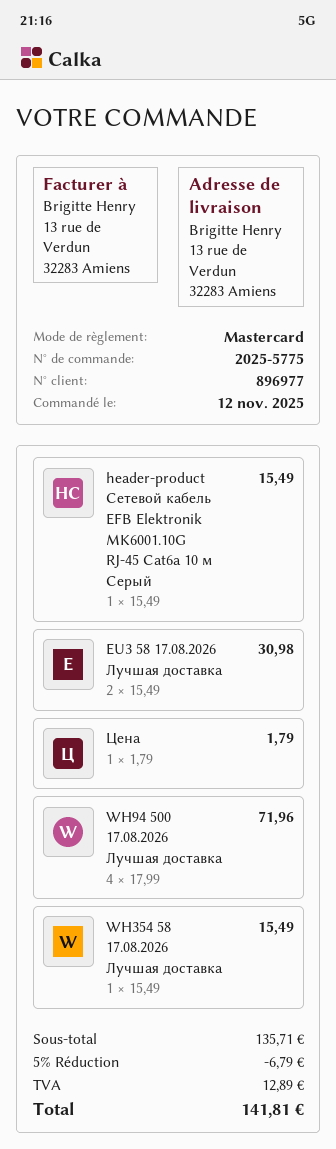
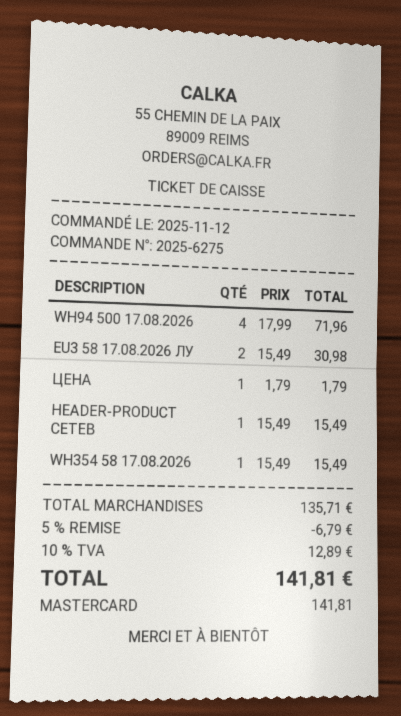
order number: 2025-5775 -> 2025-6275

